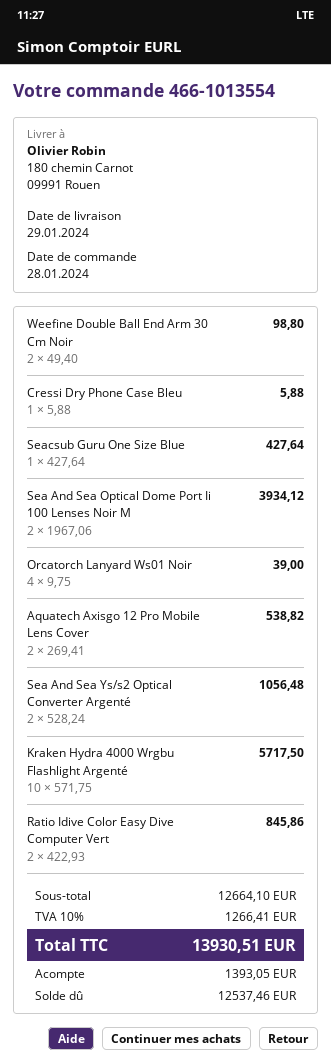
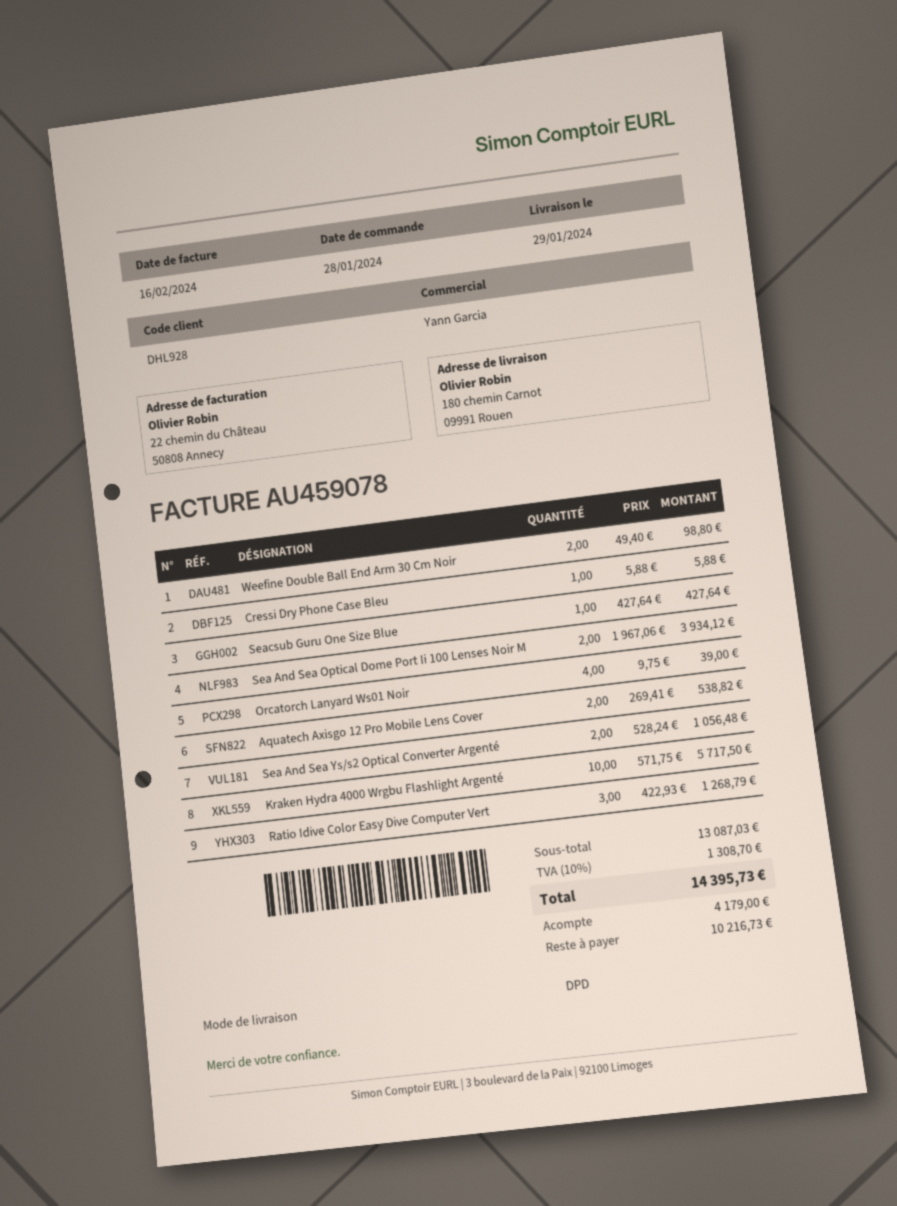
Ratio Idive Color Easy Dive Computer Vert: 2 x 422.93 = 845.86 -> 3 x 422.93 = 1268.79
subtotal: 12664.10 -> 13087.03
tax: 10% = 1266.41 -> 10% = 1308.70
total: 13930.51 -> 14395.73
deposit: 1393.05 -> 4179.00
balance: 12537.46 -> 10216.73

